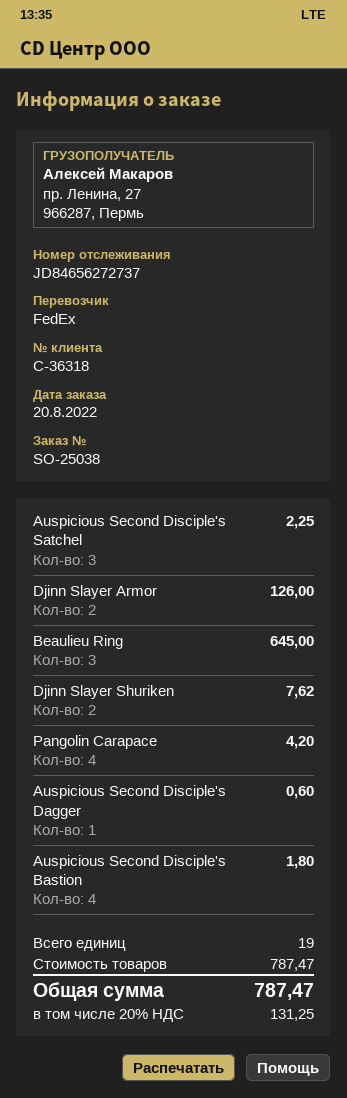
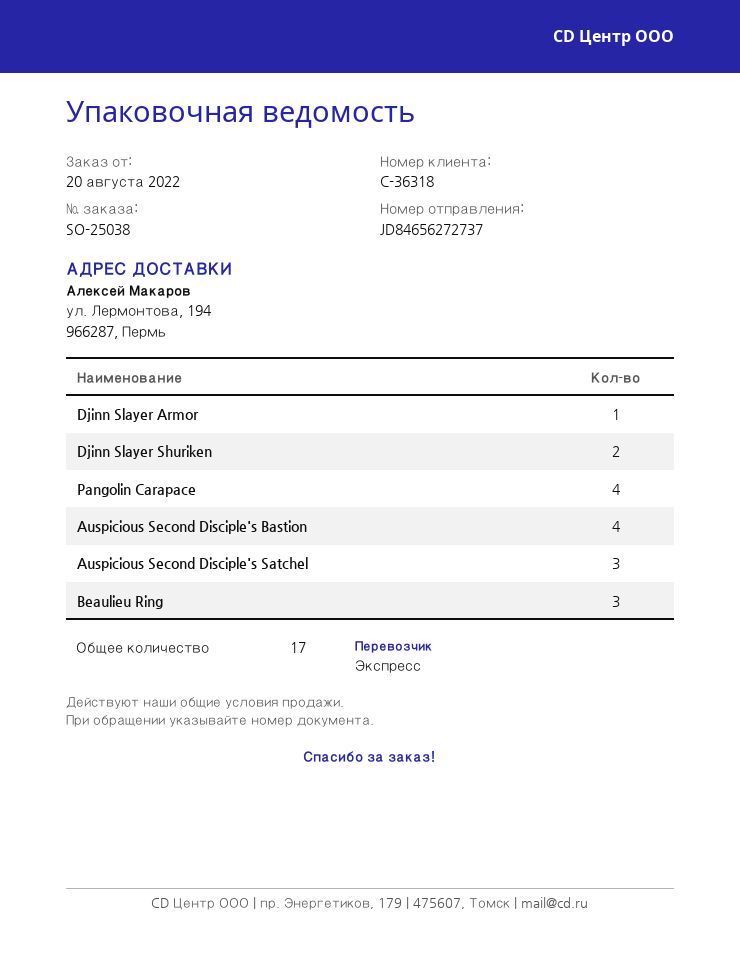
shipping method: FedEx -> express
ship to: пр. Ленина, 27, 966287, Пермь -> ул. Лермонтова, 194, 966287, Пермь
Djinn Slayer Armor: 2 -> 1
Auspicious Second Disciple's Dagger: 1 -> none
total quantity: 19 -> 17

